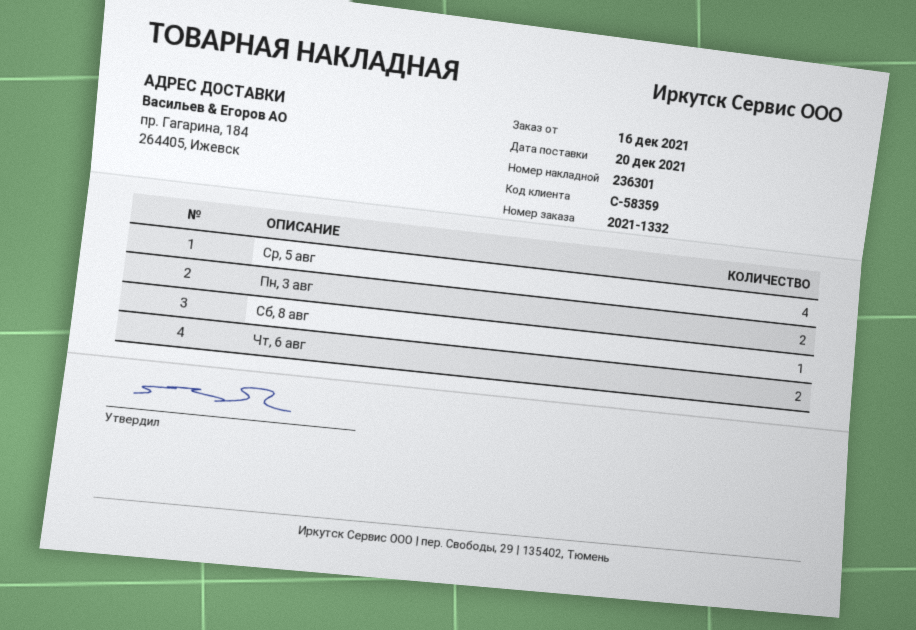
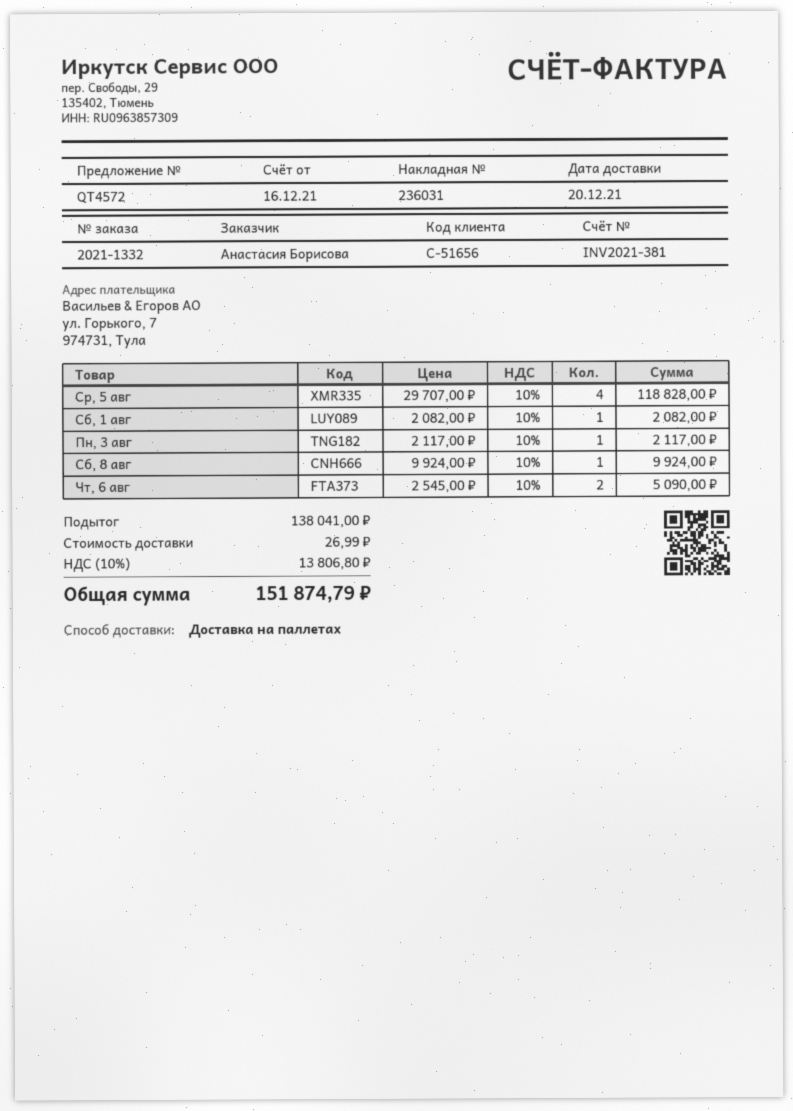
delivery note number: 236301 -> 236031
customer number: C-58359 -> C-51656
Пн, 3 авг: 2 -> 1
Сб, 1 авг: none -> 1

